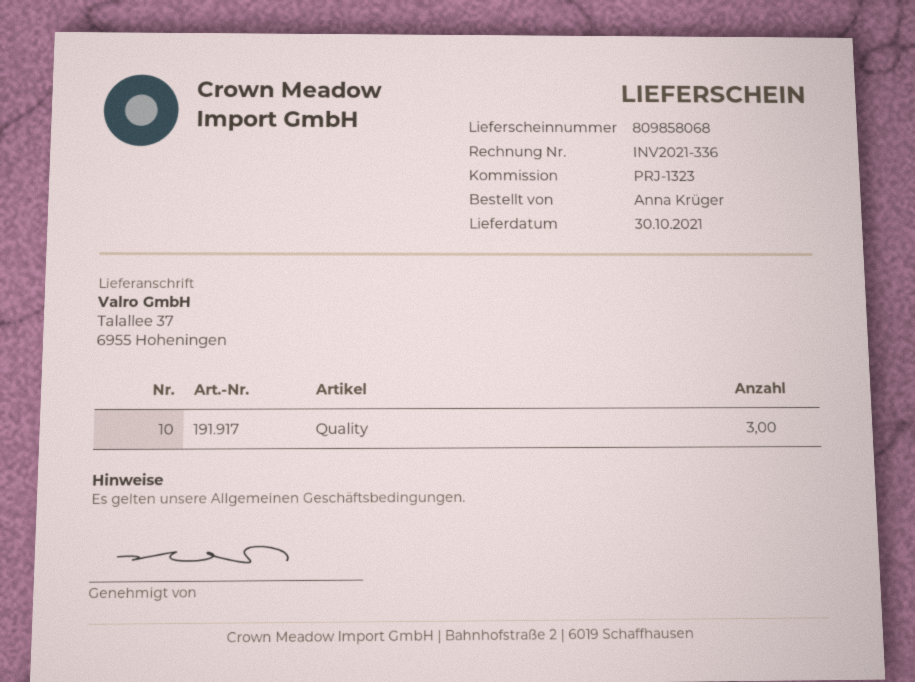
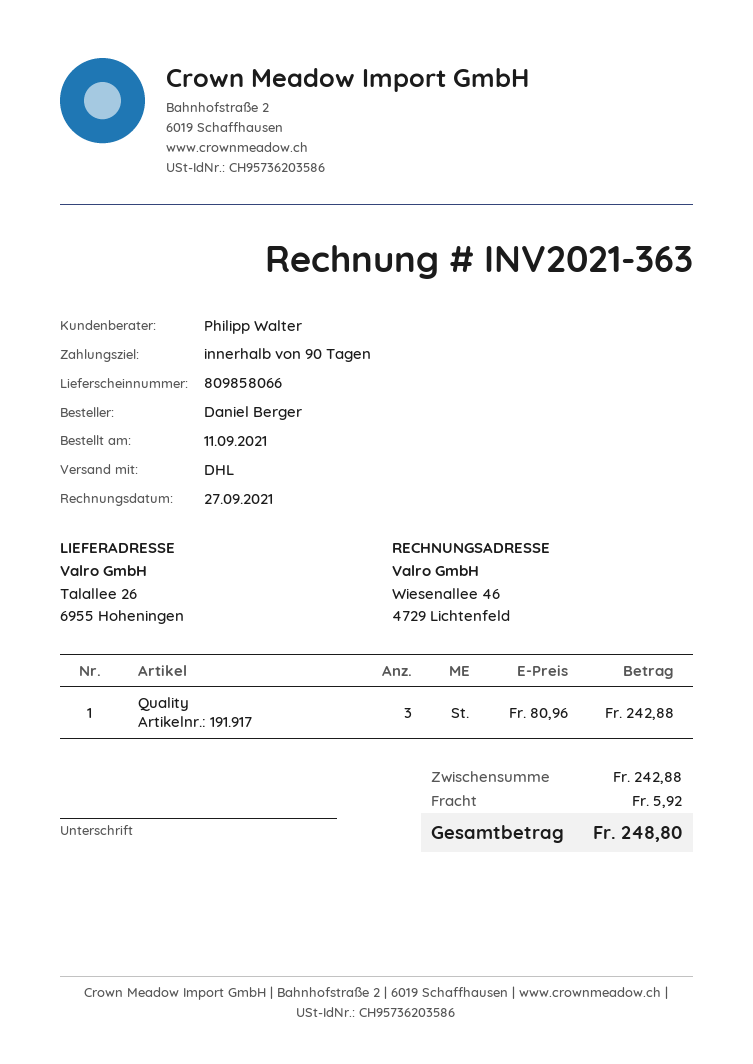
delivery note number: 809858068 -> 809858066
invoice number: INV2021-336 -> INV2021-363
ordered by: Anna Krüger -> Daniel Berger
ship to: Talallee 37, 6955 Hoheningen -> Talallee 26, 6955 Hoheningen

